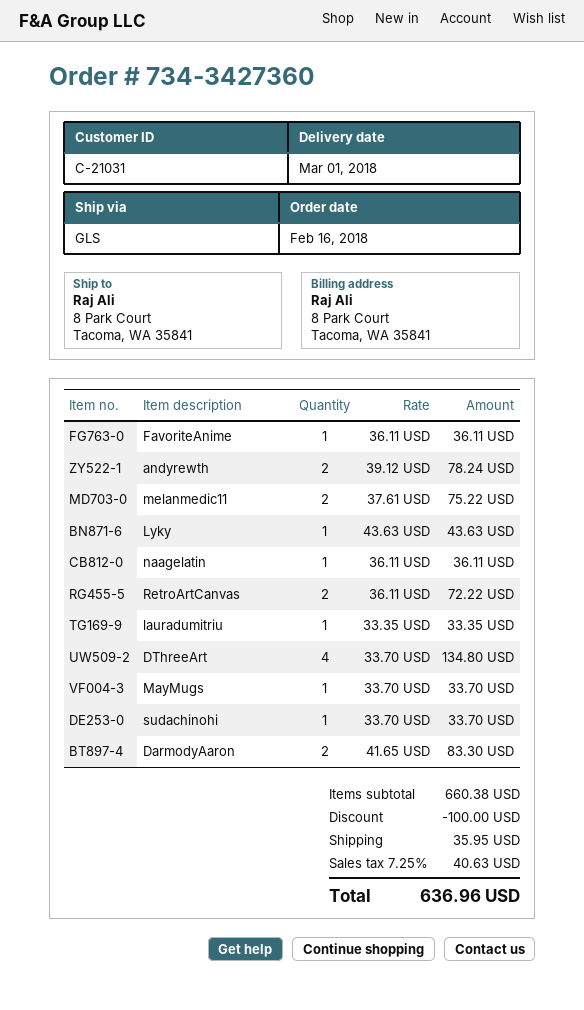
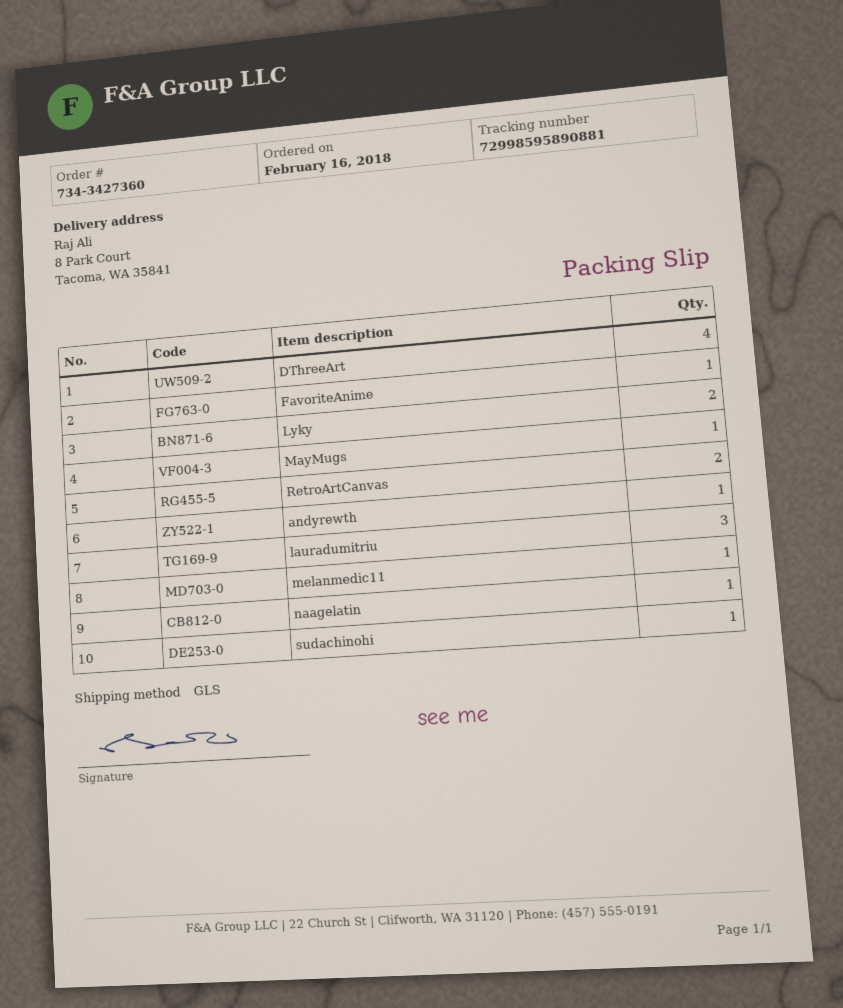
andyrewth: 2 -> 1
melanmedic11: 2 -> 1
Lyky: 1 -> 2
lauradumitriu: 1 -> 3
DarmodyAaron: 2 -> none

